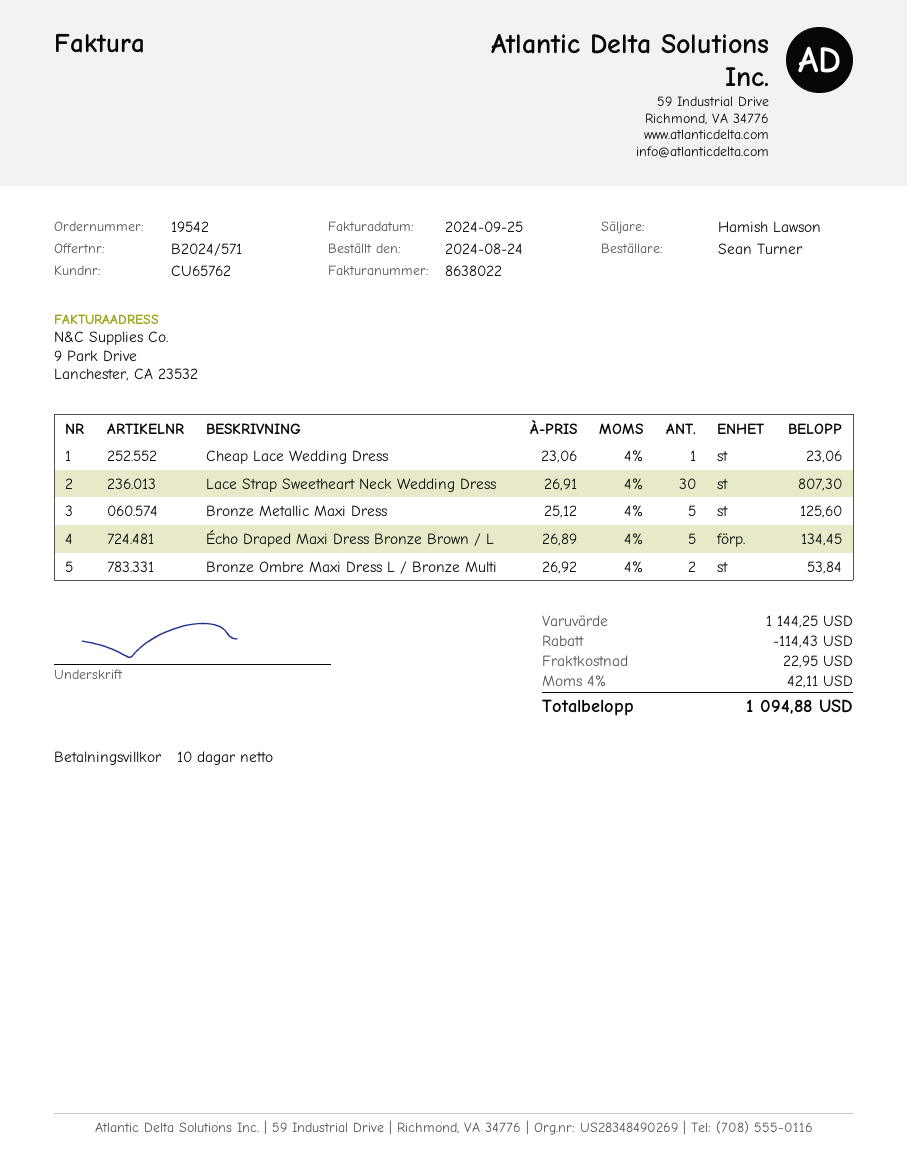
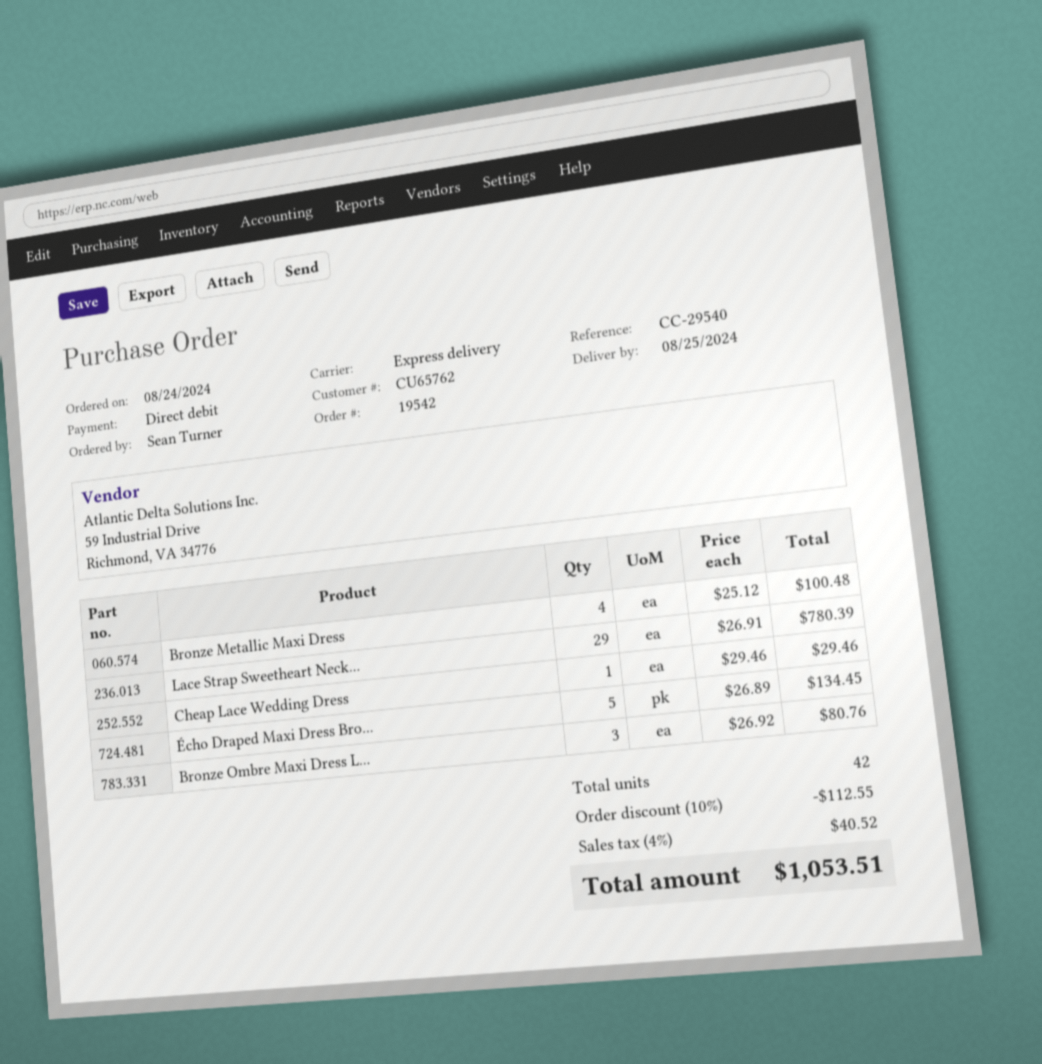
Cheap Lace Wedding Dress: 1 x 23.06 = 23.06 -> 1 x 29.46 = 29.46
Lace Strap Sweetheart Neck Wedding Dress: 30 x 26.91 = 807.30 -> 29 x 26.91 = 780.39
Bronze Metallic Maxi Dress: 5 x 25.12 = 125.60 -> 4 x 25.12 = 100.48
Bronze Ombre Maxi Dress L / Bronze Multi: 2 x 26.92 = 53.84 -> 3 x 26.92 = 80.76
discount: 114.43 -> 112.55
shipping: 22.95 -> none
tax: 4% = 42.11 -> 4% = 40.52
total: 1094.88 -> 1053.51

